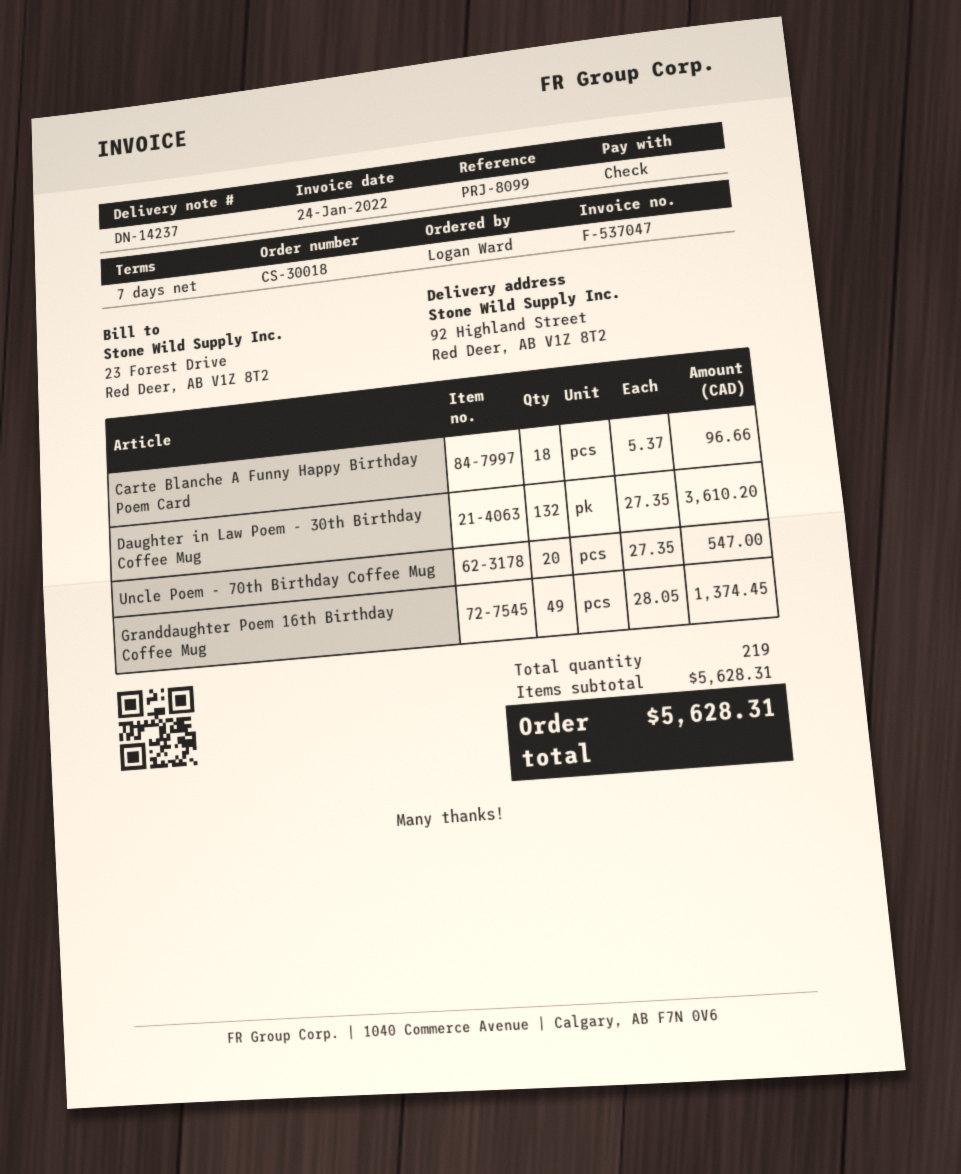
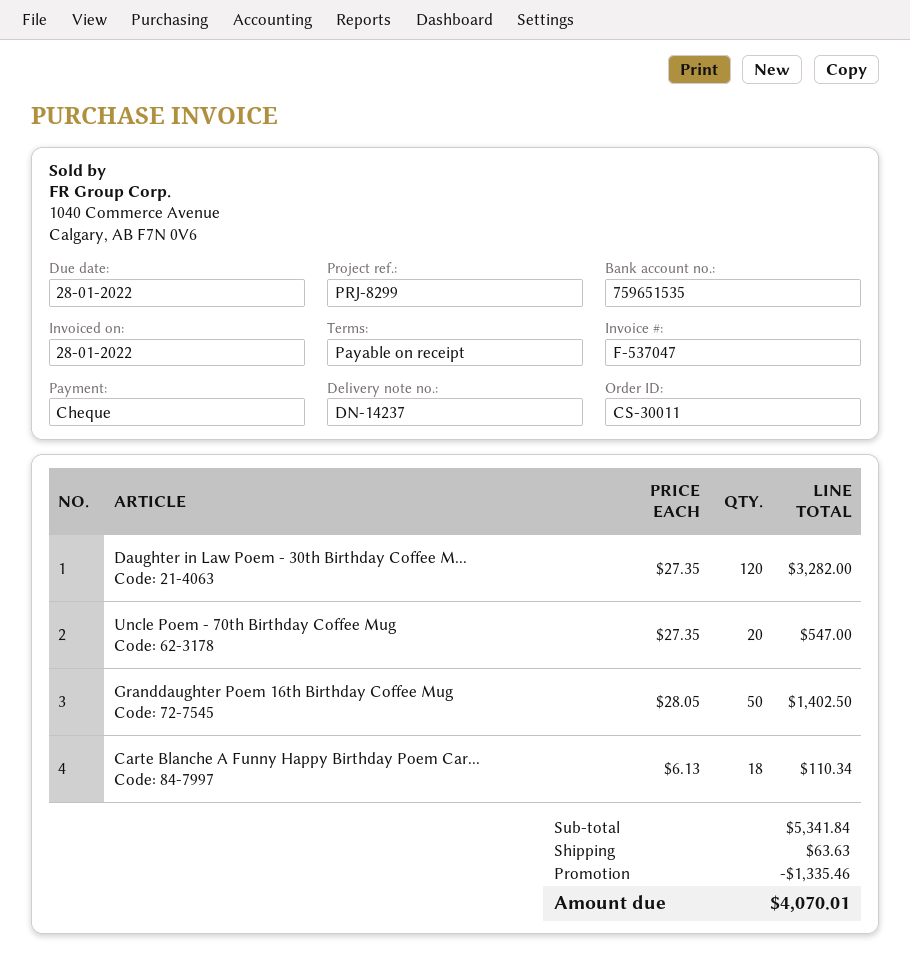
order number: CS-30018 -> CS-30011
invoice date: 2022-01-24 -> 2022-01-28
payment terms: 7 days -> on receipt
reference: PRJ-8099 -> PRJ-8299
Carte Blanche A Funny Happy Birthday Poem Card: 18 x 5.37 = 96.66 -> 18 x 6.13 = 110.34
Daughter in Law Poem - 30th Birthday Coffee Mug: 132 x 27.35 = 3610.20 -> 120 x 27.35 = 3282.00
Granddaughter Poem 16th Birthday Coffee Mug: 49 x 28.05 = 1374.45 -> 50 x 28.05 = 1402.50
subtotal: 5628.31 -> 5341.84
discount: none -> 1335.46
shipping: none -> 63.63
total: 5628.31 -> 4070.01

